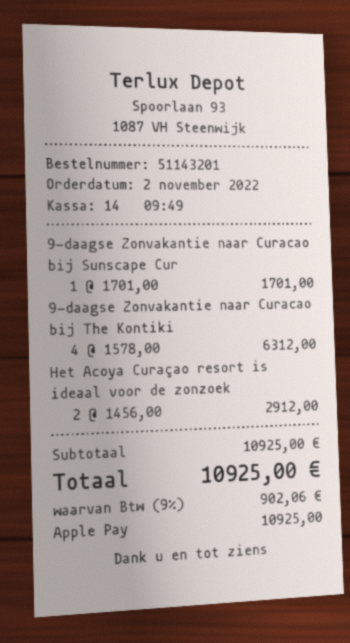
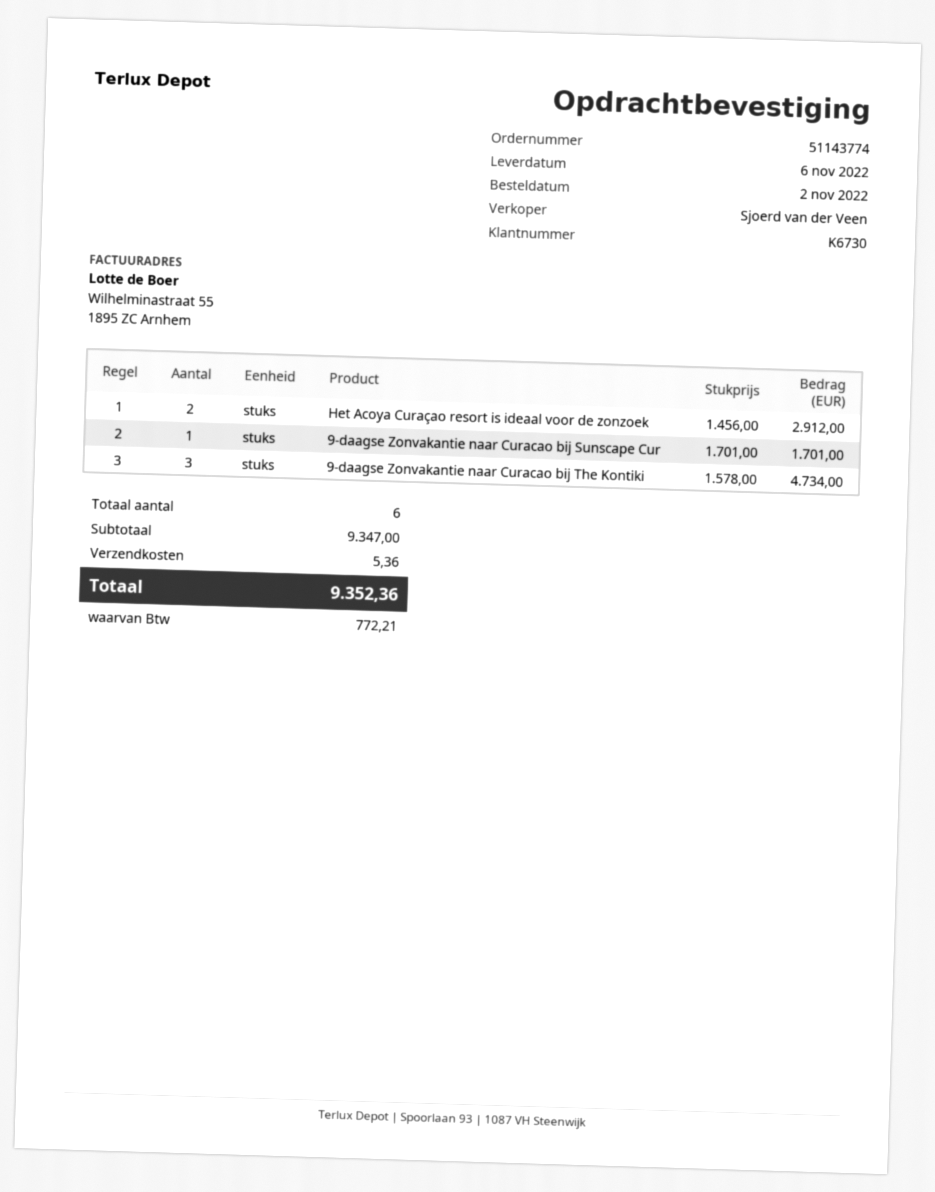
order number: 51143201 -> 51143774
9-daagse Zonvakantie naar Curacao bij The Kontiki: 4 x 1578.00 = 6312.00 -> 3 x 1578.00 = 4734.00
subtotal: 10925.00 -> 9347.00
shipping: none -> 5.36
tax: 902.06 -> 772.21
total: 10925.00 -> 9352.36

